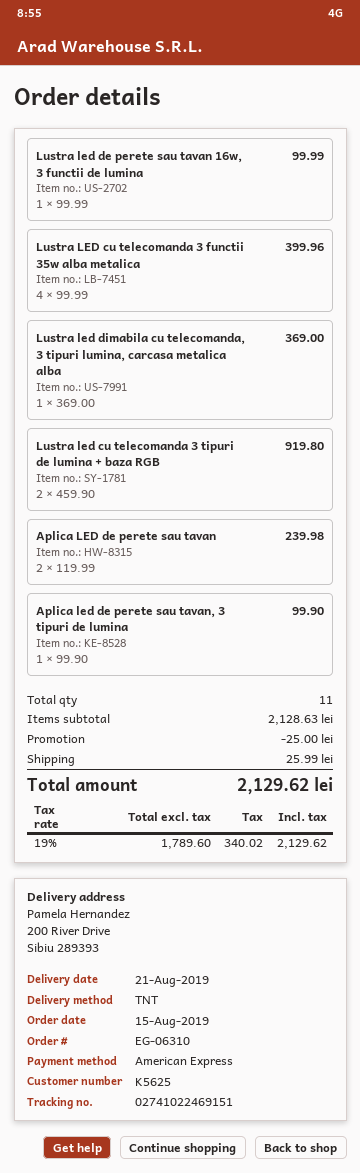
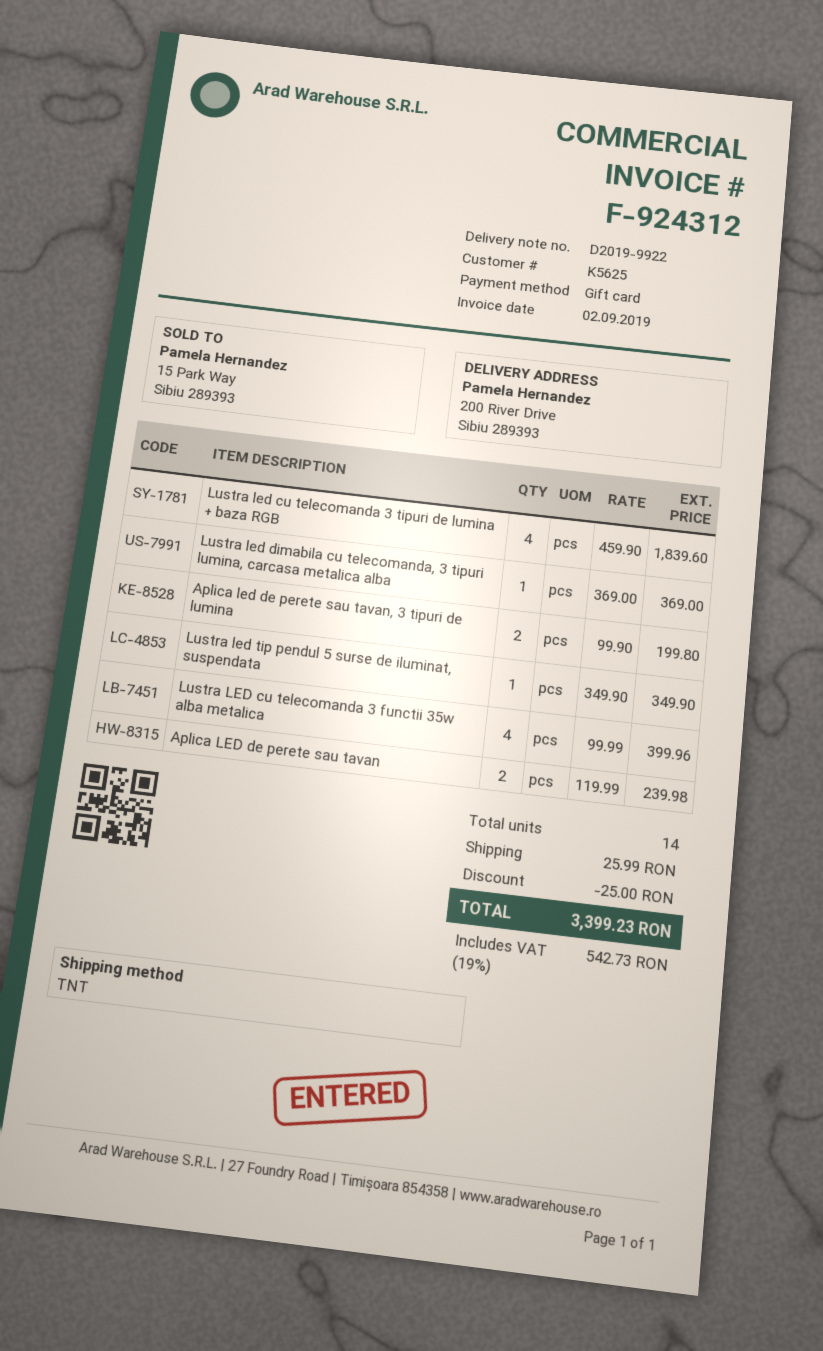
payment method: American Express -> gift card
Lustra led de perete sau tavan 16w, 3 functii de lumina: 1 x 99.99 = 99.99 -> none
Lustra led cu telecomanda 3 tipuri de lumina + baza RGB: 2 x 459.90 = 919.80 -> 4 x 459.90 = 1839.60
Aplica led de perete sau tavan, 3 tipuri de lumina: 1 x 99.90 = 99.90 -> 2 x 99.90 = 199.80
Lustra led tip pendul 5 surse de iluminat, suspendata: none -> 1 x 349.90 = 349.90
total quantity: 11 -> 14
tax: 19% = 340.02 -> 19% = 542.73
total: 2129.62 -> 3399.23

